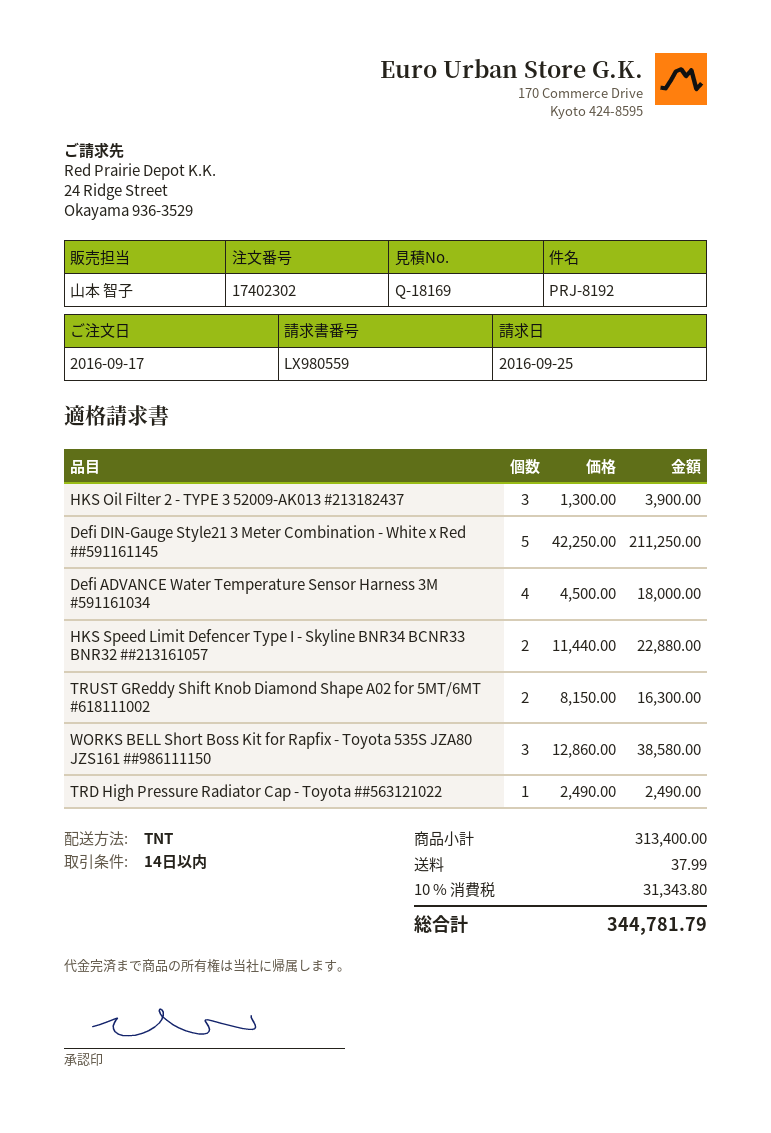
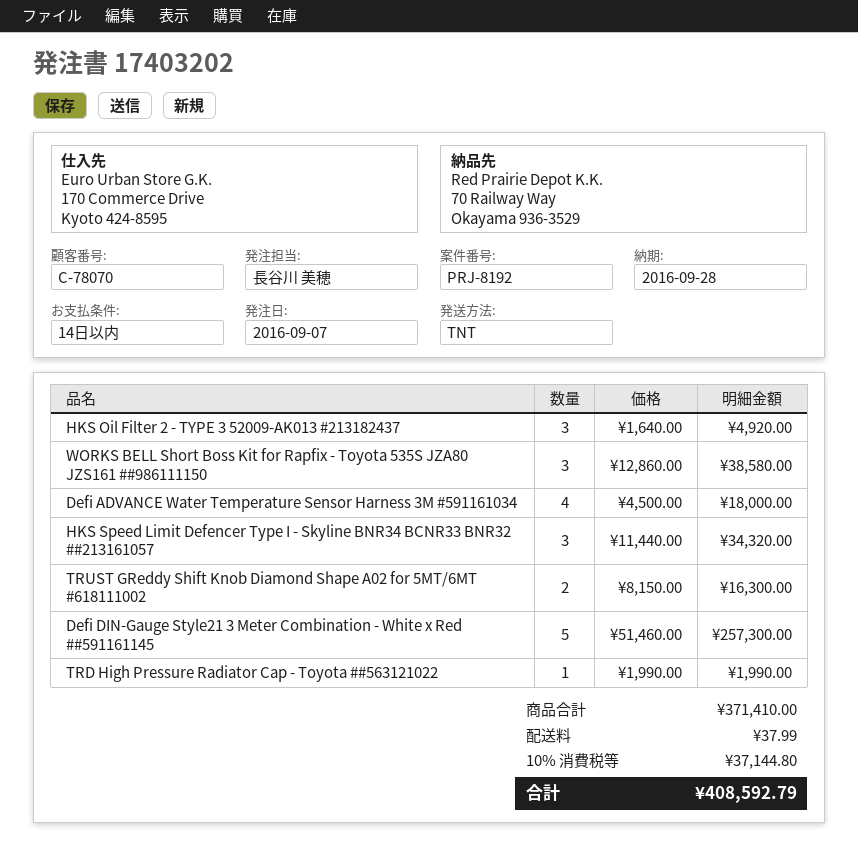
order number: 17402302 -> 17403202
order date: 2016-09-17 -> 2016-09-07
HKS Oil Filter 2 - TYPE 3 52009-AK013 #213182437: 3 x 1300.00 = 3900.00 -> 3 x 1640.00 = 4920.00
Defi DIN-Gauge Style21 3 Meter Combination - White x Red ##591161145: 5 x 42250.00 = 211250.00 -> 5 x 51460.00 = 257300.00
HKS Speed Limit Defencer Type I - Skyline BNR34 BCNR33 BNR32 ##213161057: 2 x 11440.00 = 22880.00 -> 3 x 11440.00 = 34320.00
TRD High Pressure Radiator Cap - Toyota ##563121022: 1 x 2490.00 = 2490.00 -> 1 x 1990.00 = 1990.00
subtotal: 313400.00 -> 371410.00
tax: 10% = 31343.80 -> 10% = 37144.80
total: 344781.79 -> 408592.79

